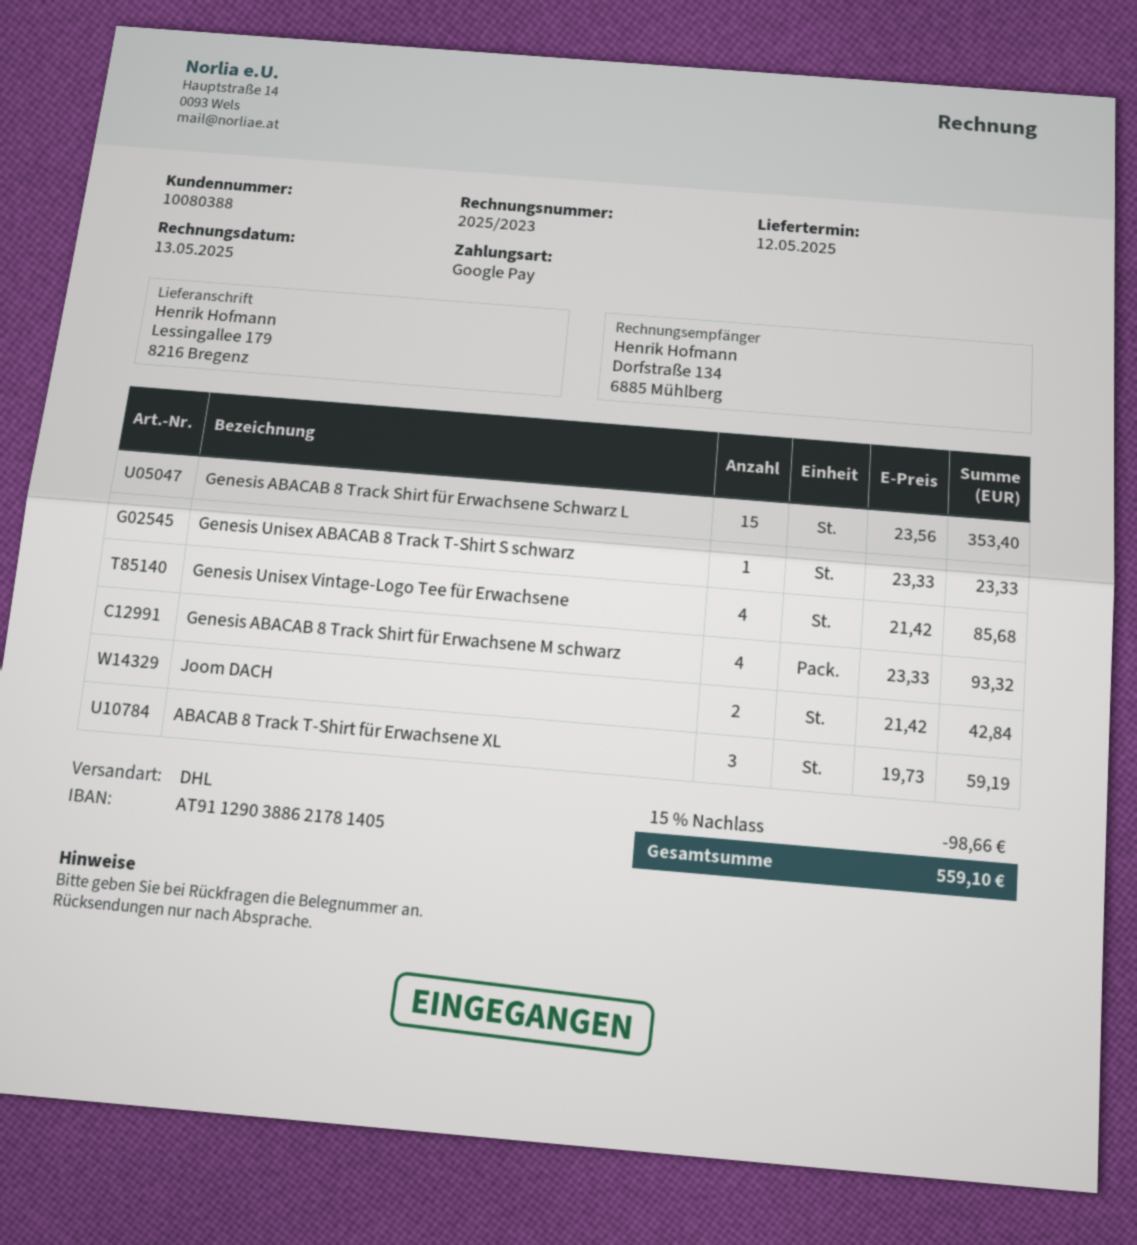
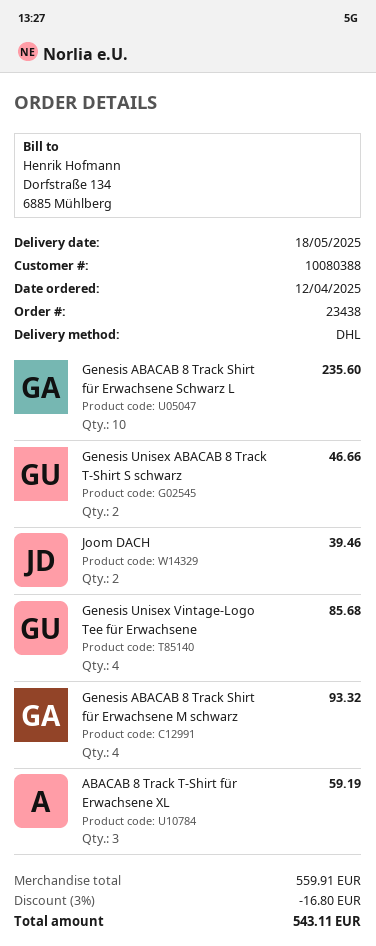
delivery date: 2025-05-12 -> 2025-05-18
Genesis ABACAB 8 Track Shirt für Erwachsene Schwarz L: 15 for 353.40 -> 10 for 235.60
Genesis Unisex ABACAB 8 Track T-Shirt S schwarz: 1 for 23.33 -> 2 for 46.66
Joom DACH: 2 for 42.84 -> 2 for 39.46
discount: 15% = 98.66 -> 3% = 16.80
total: 559.10 -> 543.11

